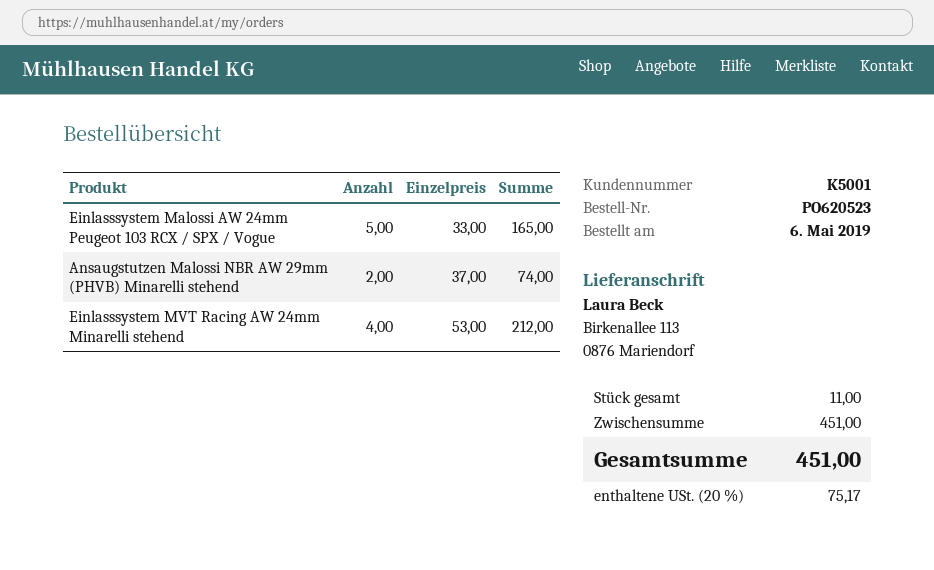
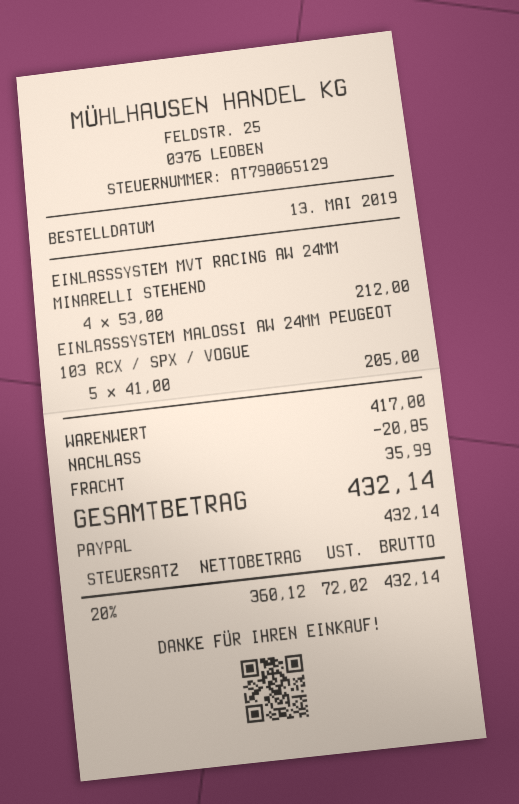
order date: 2019-05-06 -> 2019-05-13
Einlasssystem Malossi AW 24mm Peugeot 103 RCX / SPX / Vogue: 5 x 33.00 = 165.00 -> 5 x 41.00 = 205.00
Ansaugstutzen Malossi NBR AW 29mm (PHVB) Minarelli stehend: 2 x 37.00 = 74.00 -> none
subtotal: 451.00 -> 417.00
discount: none -> 20.85
shipping: none -> 35.99
tax: 20% = 75.17 -> 20% = 72.02
total: 451.00 -> 432.14

